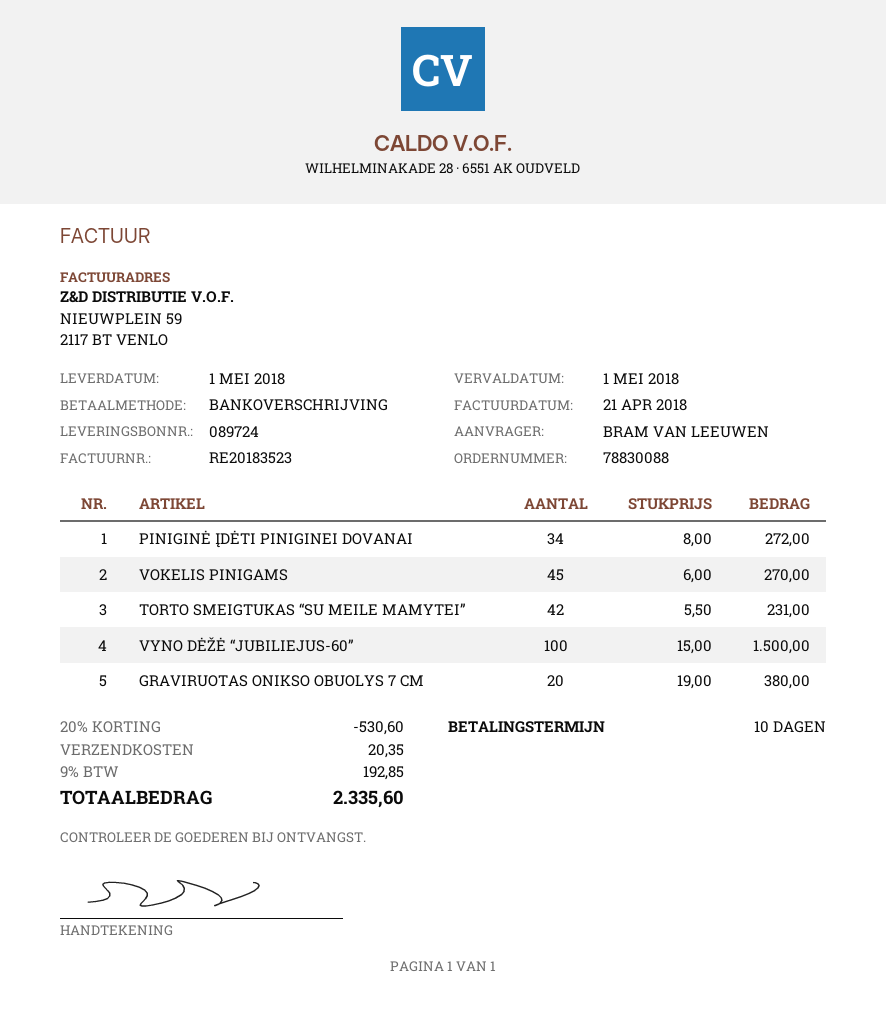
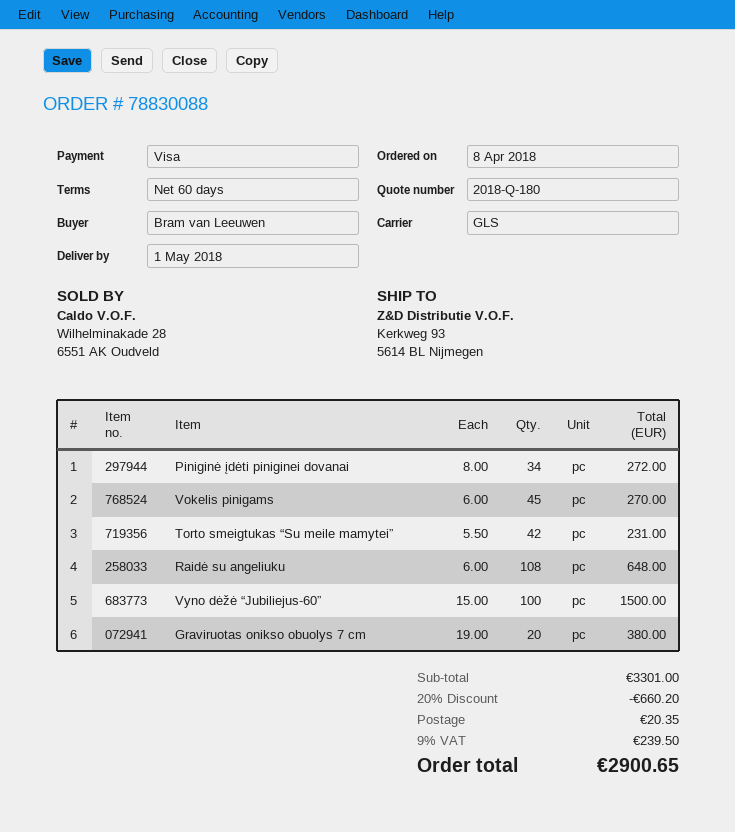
payment terms: 10 days -> 60 days
payment method: bank transfer -> Visa
Raidė su angeliuku: none -> 108 x 6.00 = 648.00
discount: 20% = 530.60 -> 20% = 660.20
tax: 9% = 192.85 -> 9% = 239.50
total: 2335.60 -> 2900.65

